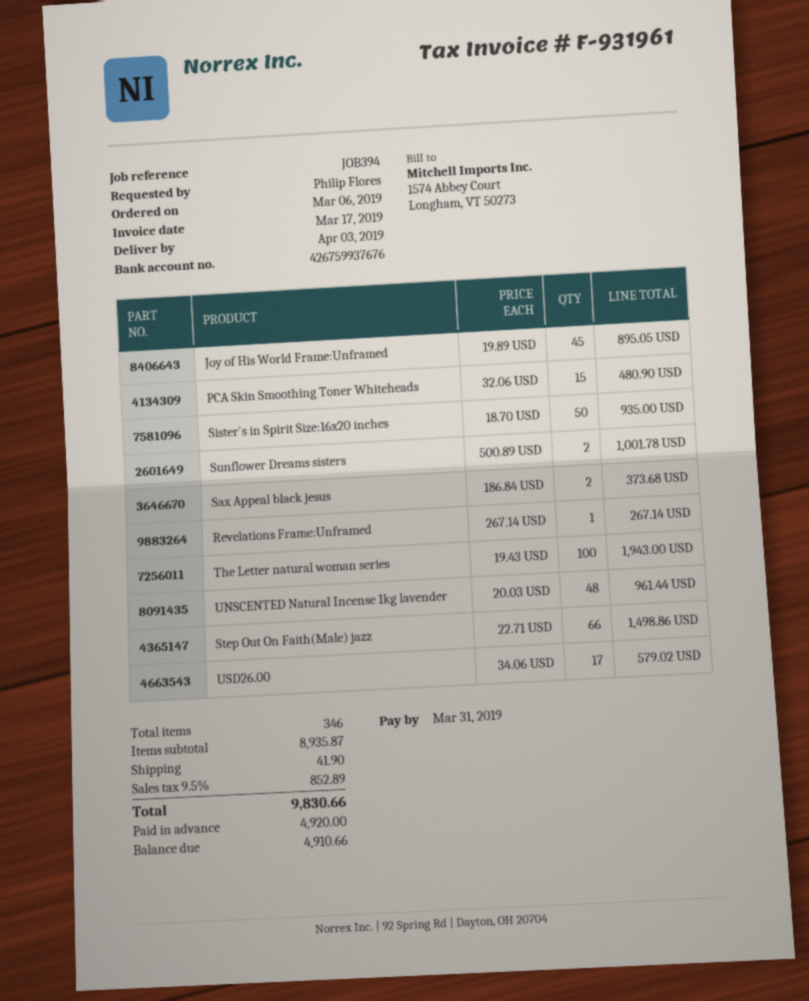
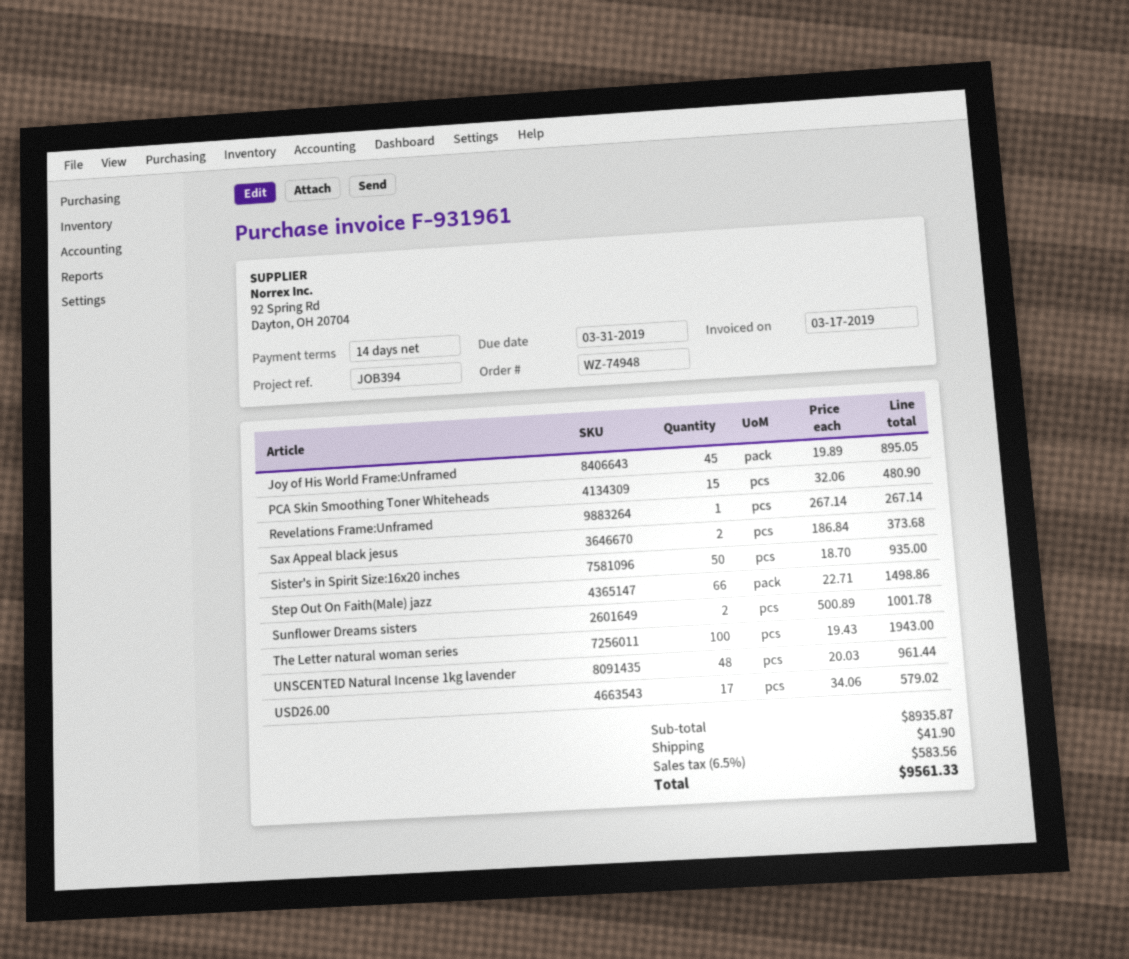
tax: 9.5% = 852.89 -> 6.5% = 583.56
total: 9830.66 -> 9561.33

